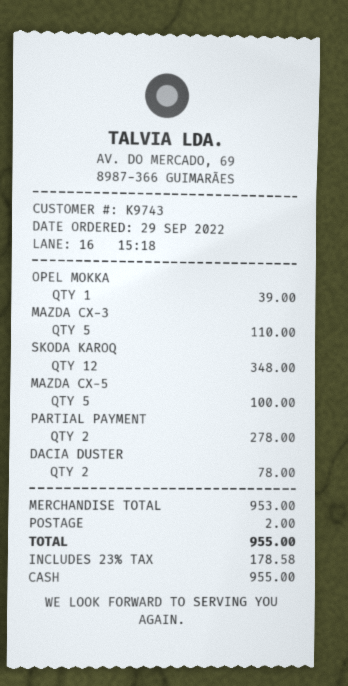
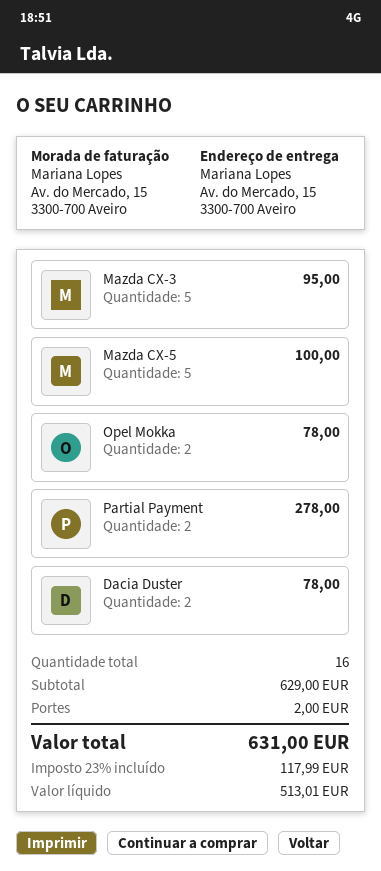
OPEL MOKKA: 1 for 39.00 -> 2 for 78.00
MAZDA CX-3: 5 for 110.00 -> 5 for 95.00
SKODA KAROQ: 12 for 348.00 -> none
subtotal: 953.00 -> 629.00
tax: 23% = 178.58 -> 23% = 117.99
total: 955.00 -> 631.00

